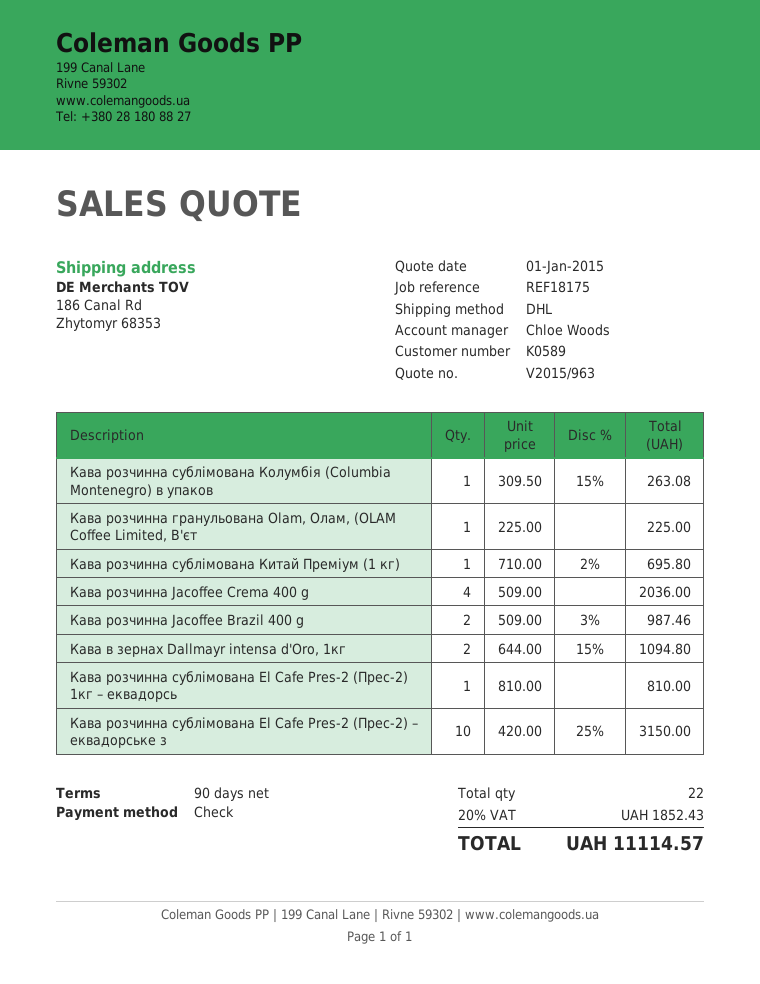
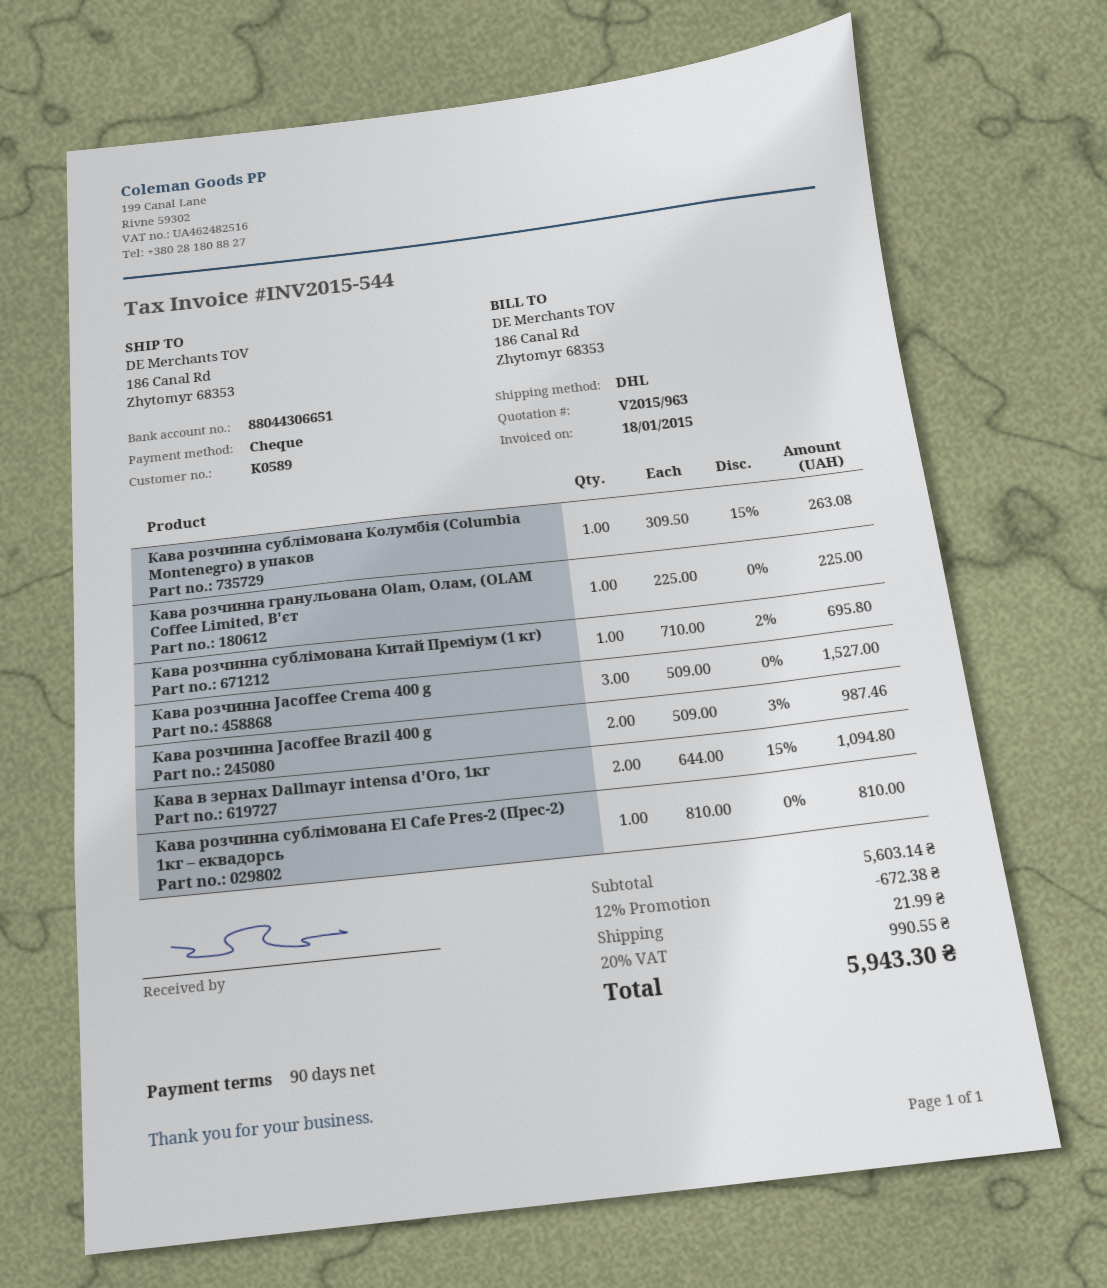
Кава розчинна Jacoffee Crema 400 g: 4 x 509.00 = 2036.00 -> 3 x 509.00 = 1527.00
Кава розчинна сублімована El Cafe Pres-2 (Прес-2) – еквадорське з: 10 x 420.00 - 25% = 3150.00 -> none
discount: none -> 12% = 672.38
shipping: none -> 21.99
tax: 20% = 1852.43 -> 20% = 990.55
total: 11114.57 -> 5943.30

